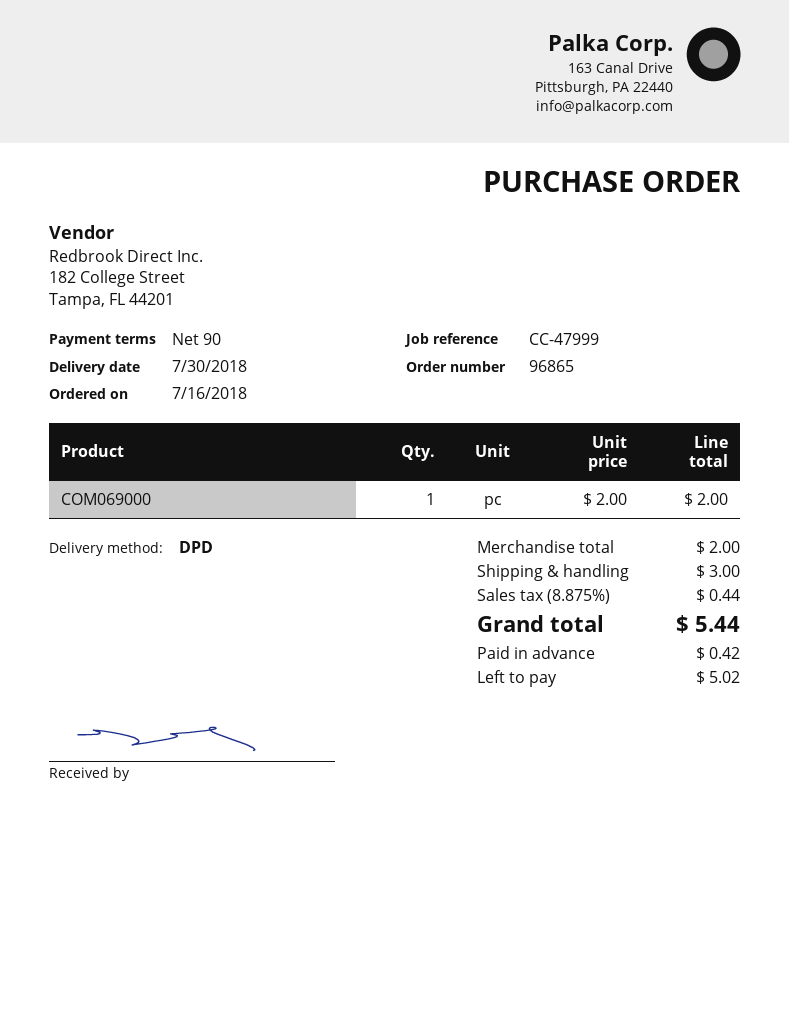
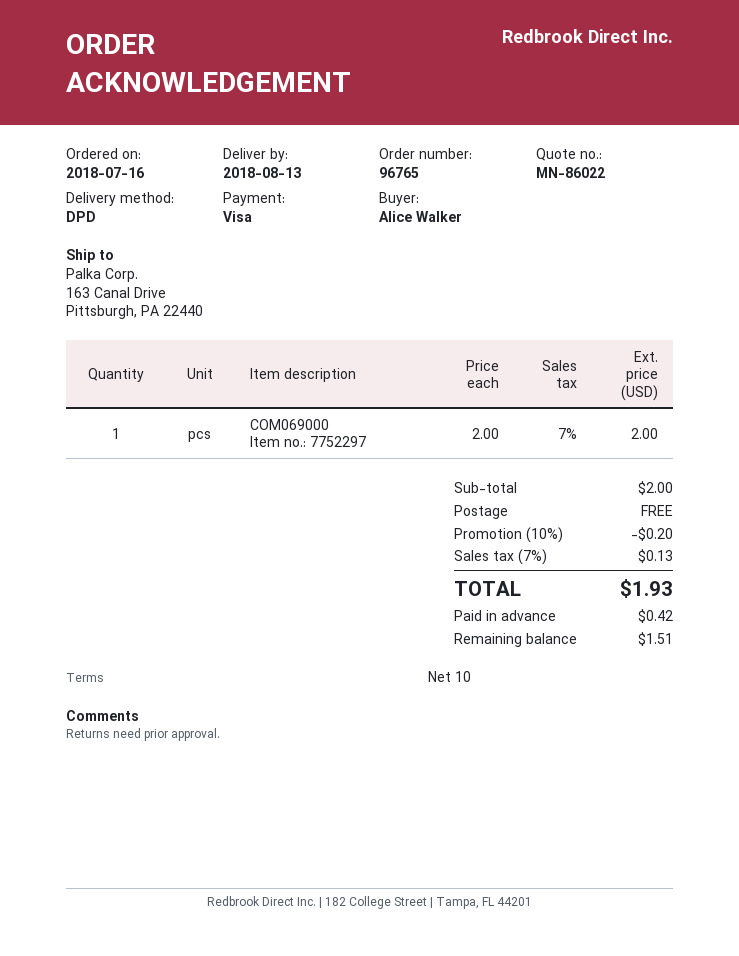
order number: 96865 -> 96765
delivery date: 2018-07-30 -> 2018-08-13
payment terms: 90 days -> 10 days
discount: none -> 10% = 0.20
shipping: 3.00 -> 0.00
tax: 8.875% = 0.44 -> 7% = 0.13
total: 5.44 -> 1.93
balance: 5.02 -> 1.51

